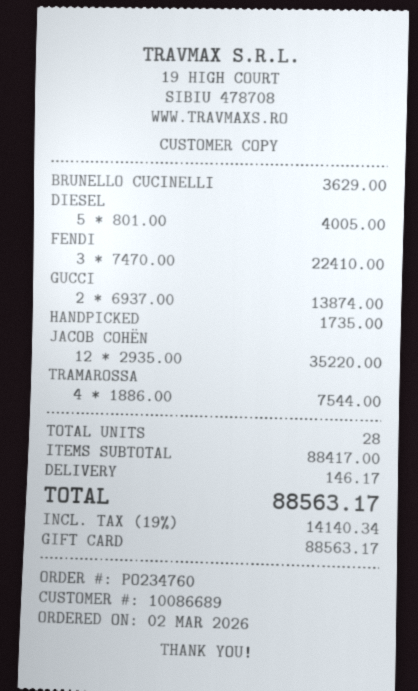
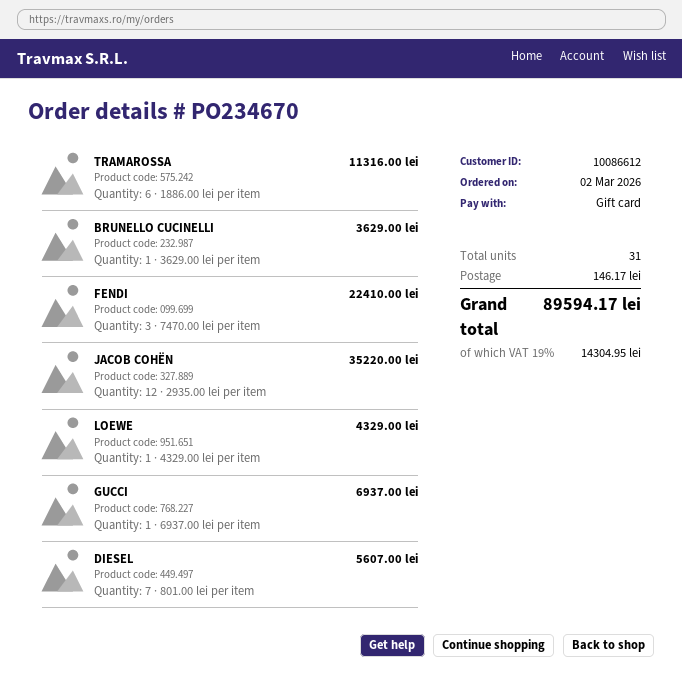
order number: PO234760 -> PO234670
customer number: 10086689 -> 10086612
DIESEL: 5 x 801.00 = 4005.00 -> 7 x 801.00 = 5607.00
GUCCI: 2 x 6937.00 = 13874.00 -> 1 x 6937.00 = 6937.00
HANDPICKED: 1 x 1735.00 = 1735.00 -> none
TRAMAROSSA: 4 x 1886.00 = 7544.00 -> 6 x 1886.00 = 11316.00
LOEWE: none -> 1 x 4329.00 = 4329.00
total quantity: 28 -> 31
tax: 19% = 14140.34 -> 19% = 14304.95
total: 88563.17 -> 89594.17

